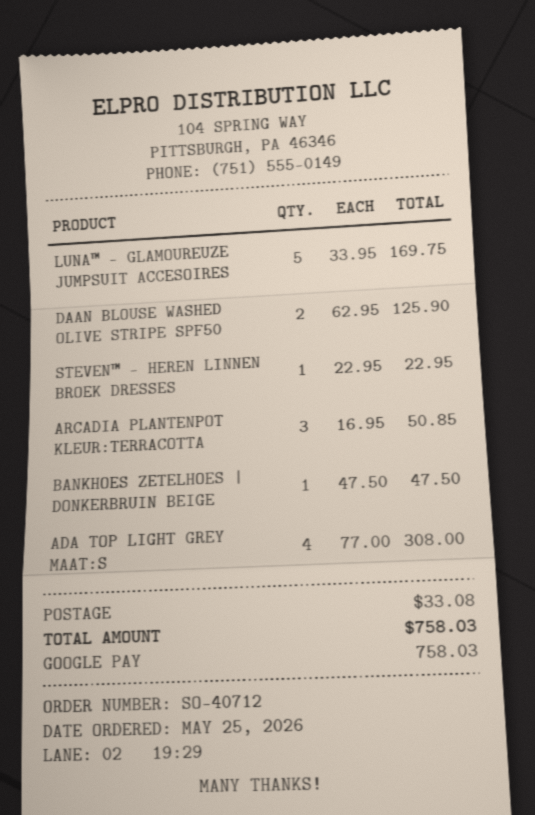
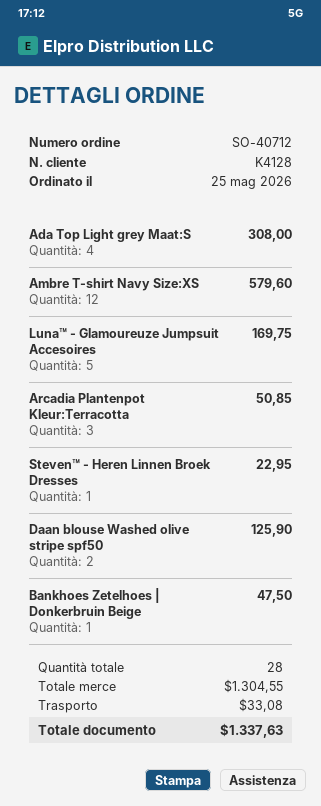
Ambre T-shirt Navy Size:XS: none -> 12 for 579.60
total: 758.03 -> 1337.63

